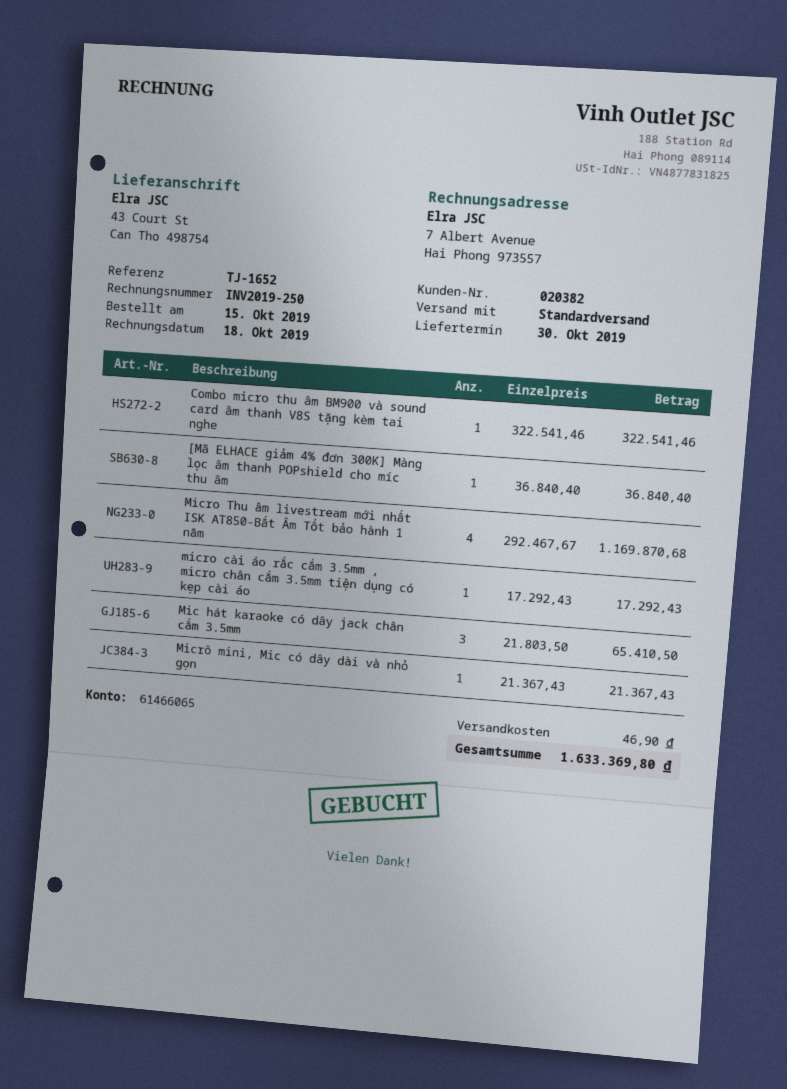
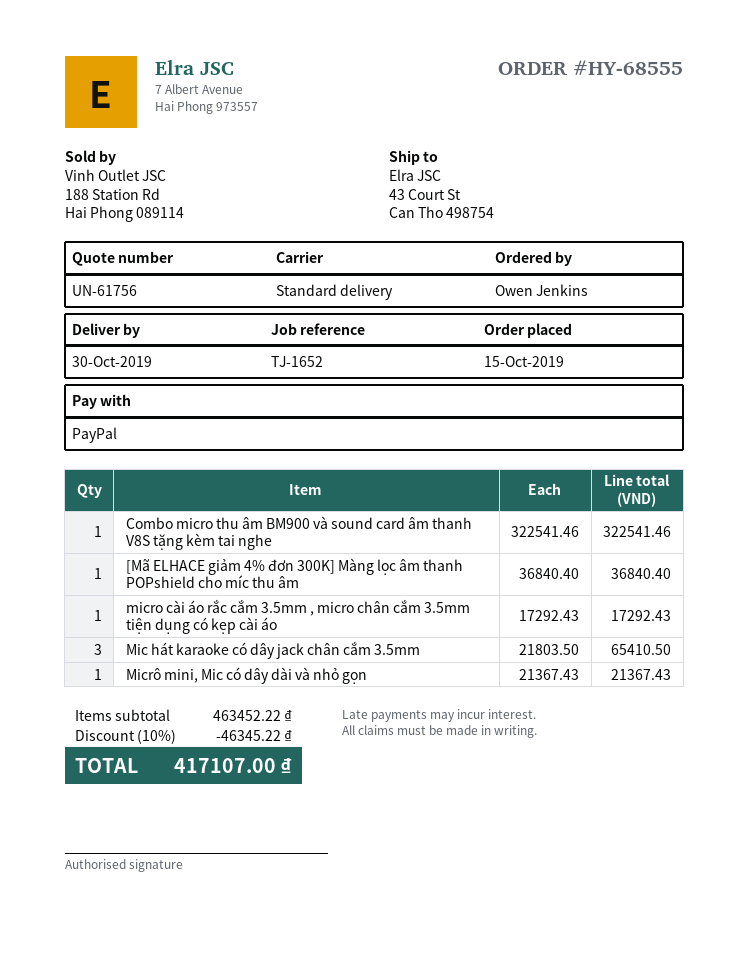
Micro Thu âm livestream mới nhất ISK AT850-Bắt Âm Tốt bảo hành 1 năm: 4 x 292467.67 = 1169870.68 -> none
discount: none -> 10% = 46345.22
shipping: 46.90 -> none
total: 1633369.80 -> 417107.00

